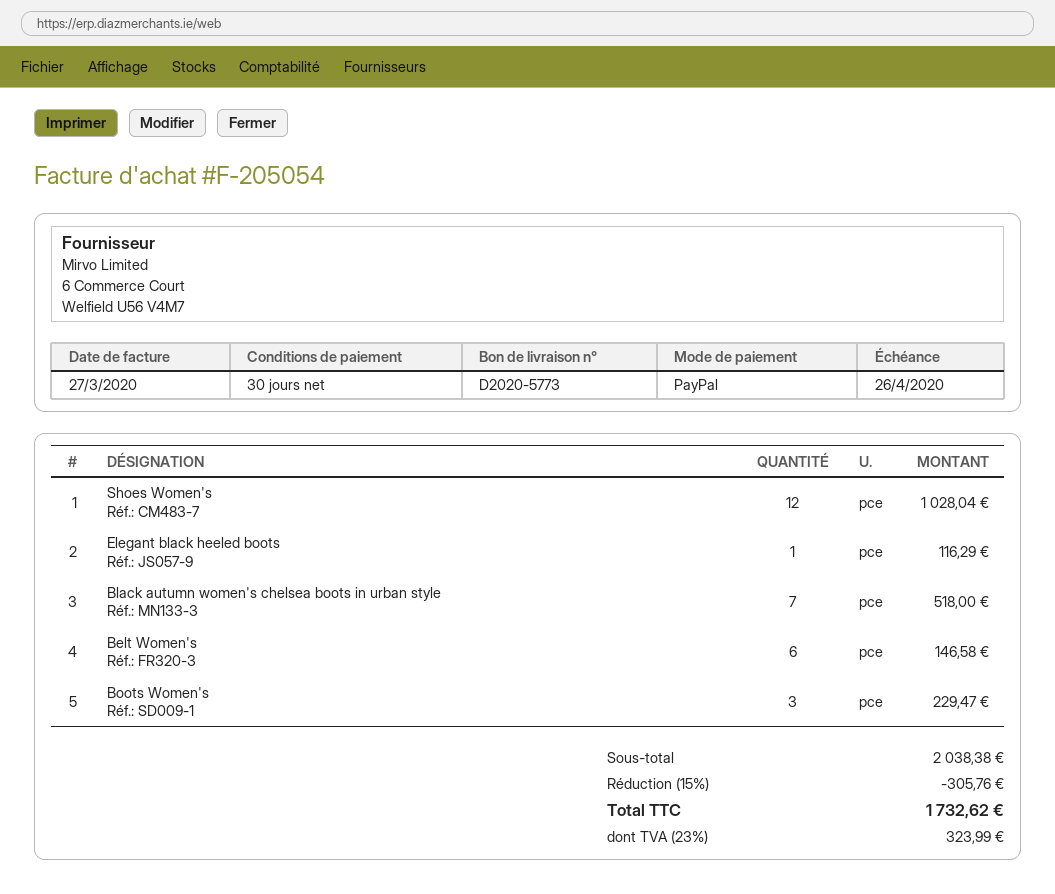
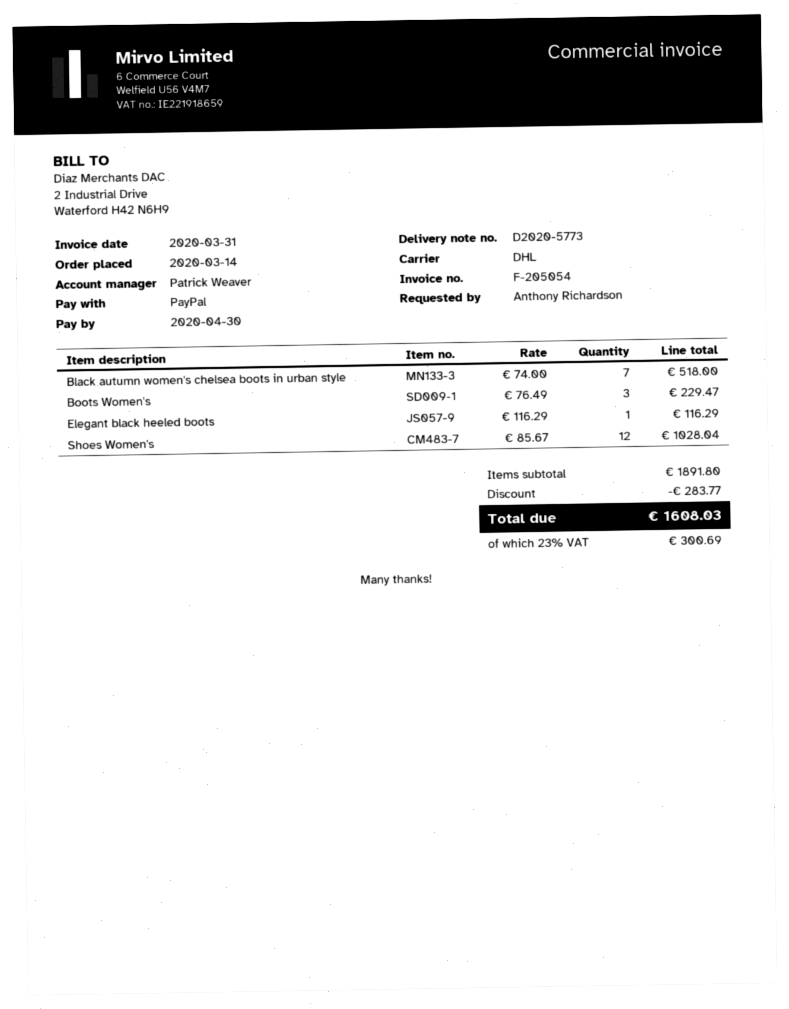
invoice date: 2020-03-27 -> 2020-03-31
due date: 2020-04-26 -> 2020-04-30
Belt Women's: 6 for 146.58 -> none
subtotal: 2038.38 -> 1891.80
discount: 305.76 -> 283.77
tax: 23% = 323.99 -> 23% = 300.69
total: 1732.62 -> 1608.03

